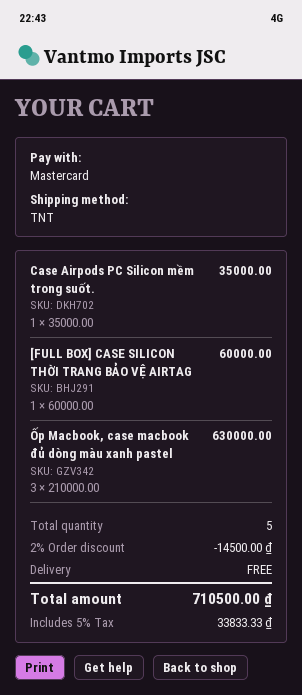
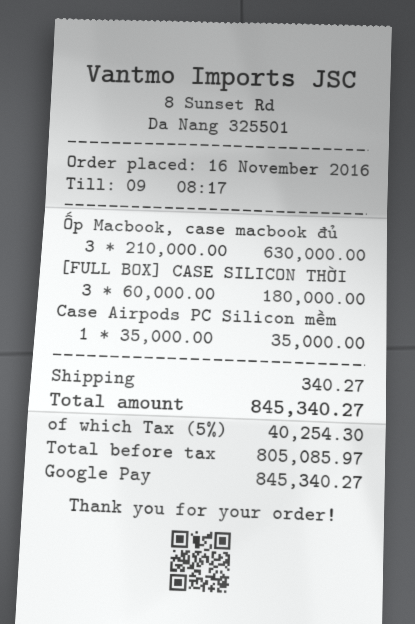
payment method: Mastercard -> Google Pay
[FULL BOX] CASE SILICON THỜI TRANG BẢO VỆ AIRTAG: 1 x 60000.00 = 60000.00 -> 3 x 60000.00 = 180000.00
discount: 2% = 14500.00 -> none
shipping: 0.00 -> 340.27
tax: 5% = 33833.33 -> 5% = 40254.30
total: 710500.00 -> 845340.27

